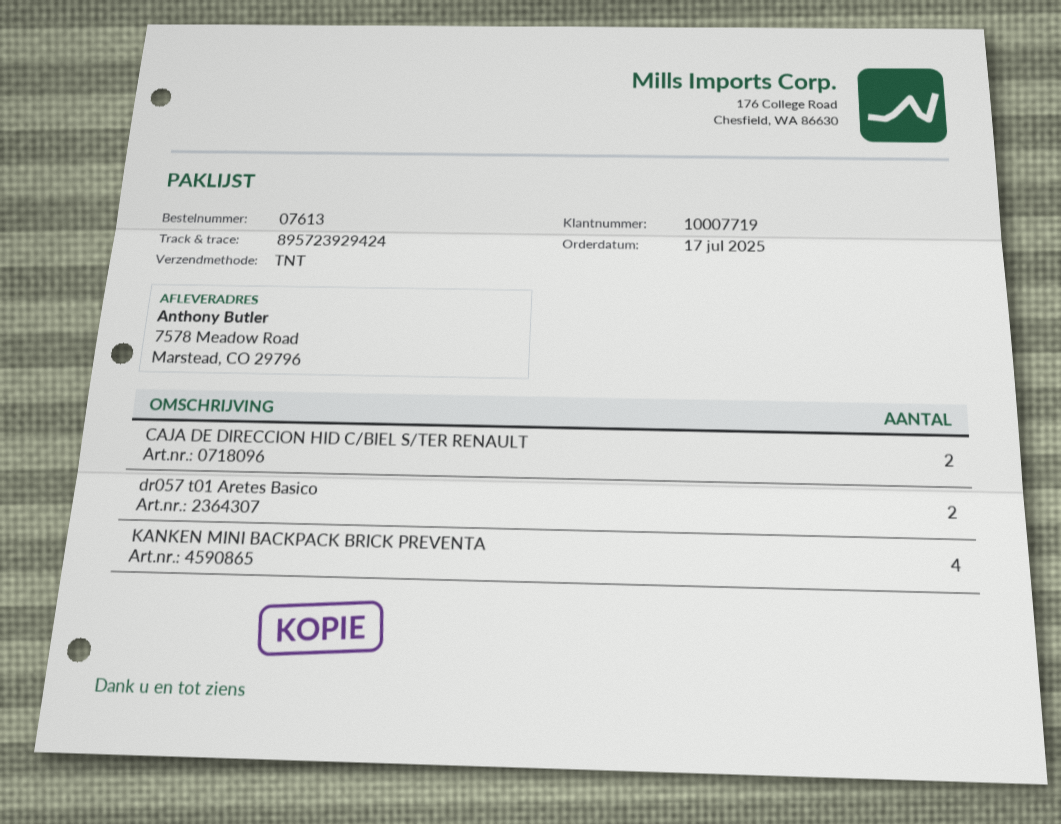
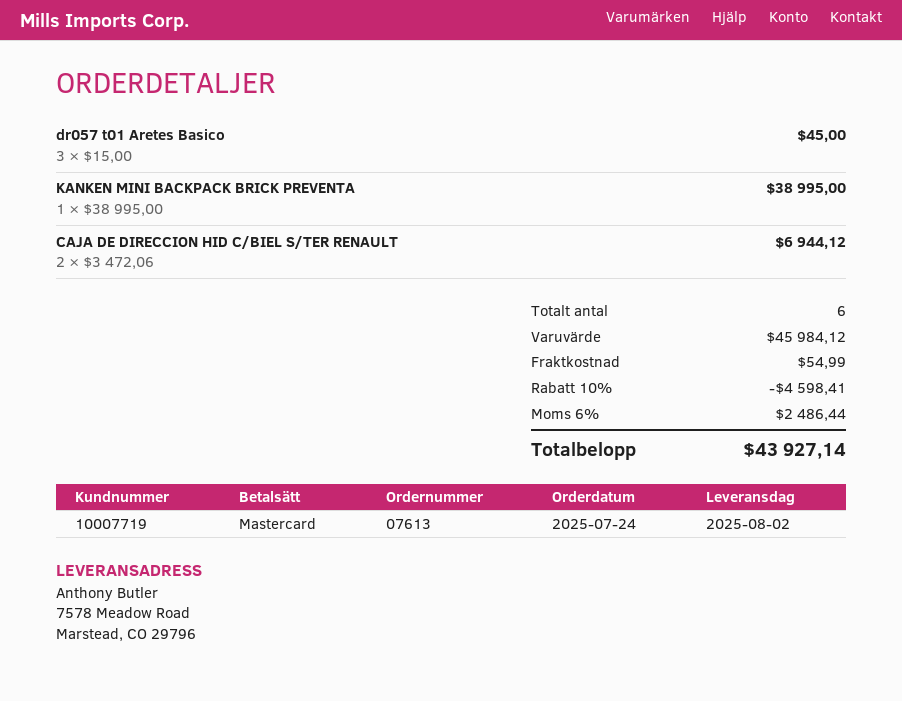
order date: 2025-07-17 -> 2025-07-24
dr057 t01 Aretes Basico: 2 -> 3
KANKEN MINI BACKPACK BRICK PREVENTA: 4 -> 1

